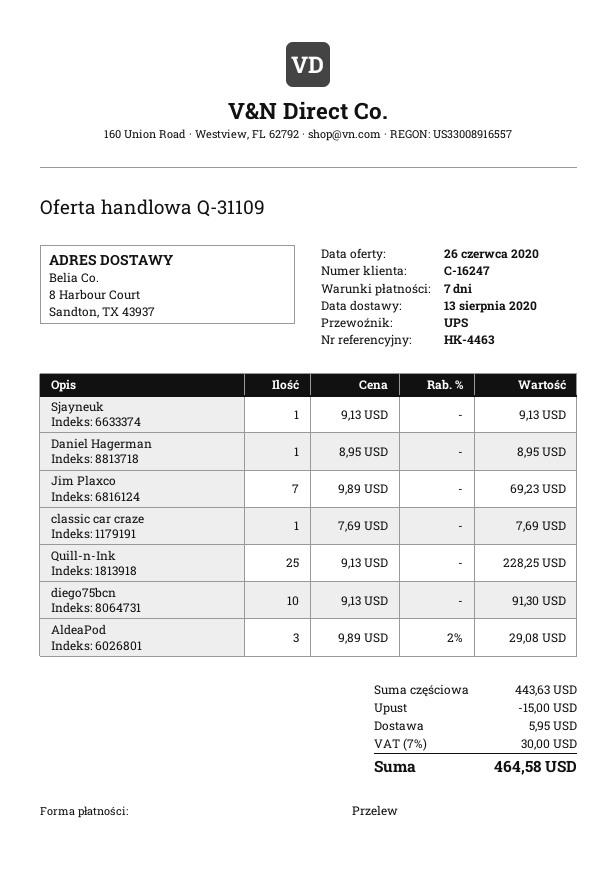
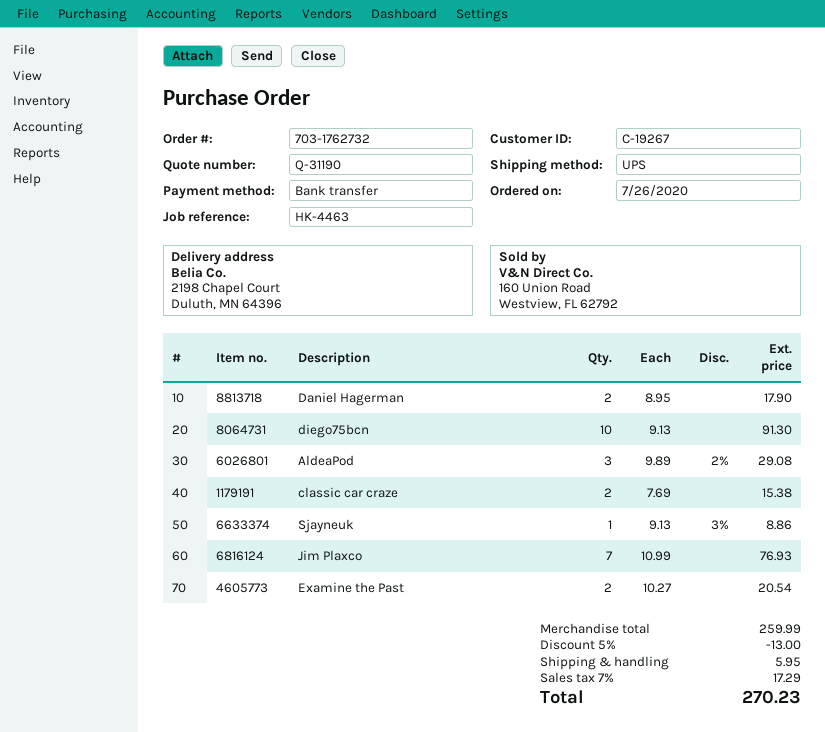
quote number: Q-31109 -> Q-31190
customer number: C-16247 -> C-19267
ship to: 8 Harbour Court, Sandton, TX 43937 -> 2198 Chapel Court, Duluth, MN 64396
Sjayneuk: 1 x 9.13 = 9.13 -> 1 x 9.13 - 3% = 8.86
Daniel Hagerman: 1 x 8.95 = 8.95 -> 2 x 8.95 = 17.90
Jim Plaxco: 7 x 9.89 = 69.23 -> 7 x 10.99 = 76.93
classic car craze: 1 x 7.69 = 7.69 -> 2 x 7.69 = 15.38
Quill-n-Ink: 25 x 9.13 = 228.25 -> none
Examine the Past: none -> 2 x 10.27 = 20.54
subtotal: 443.63 -> 259.99
discount: 15.00 -> 13.00
tax: 7% = 30.00 -> 7% = 17.29
total: 464.58 -> 270.23

